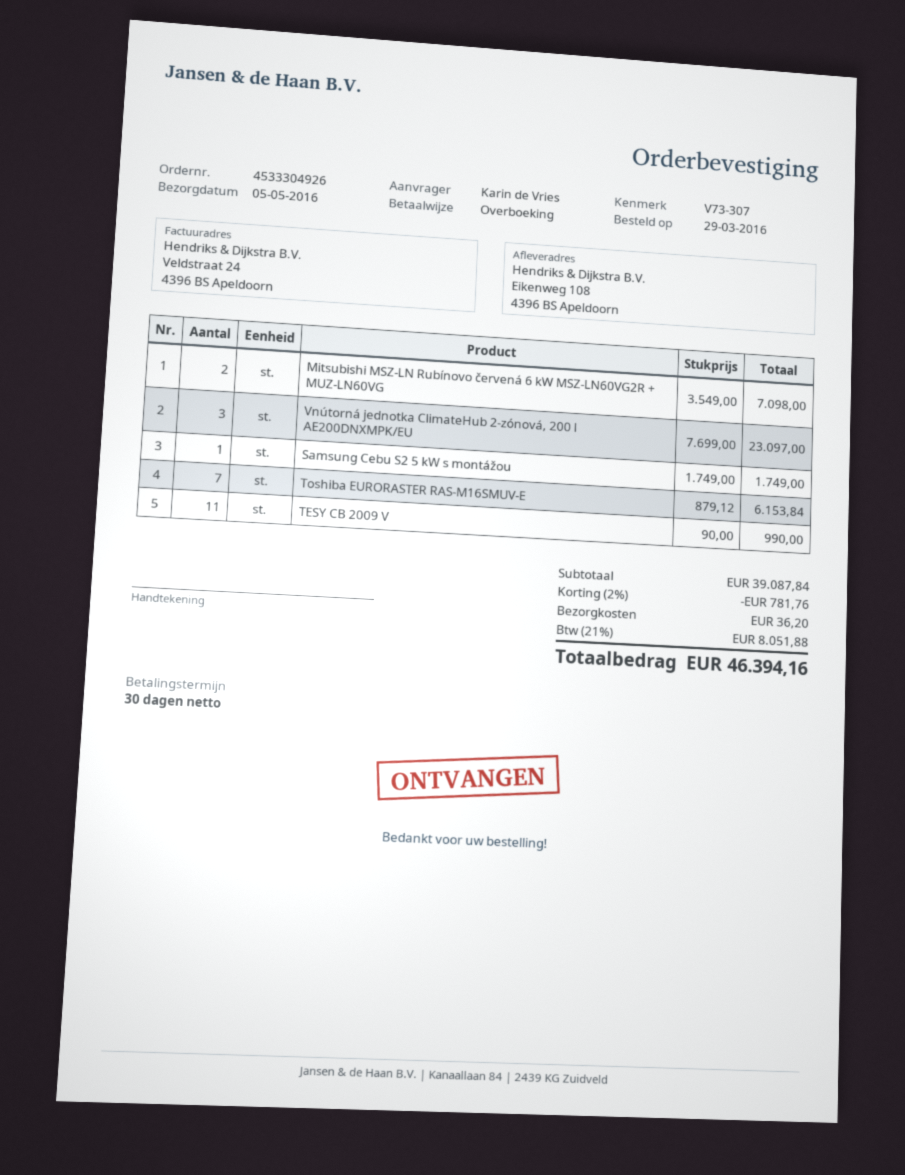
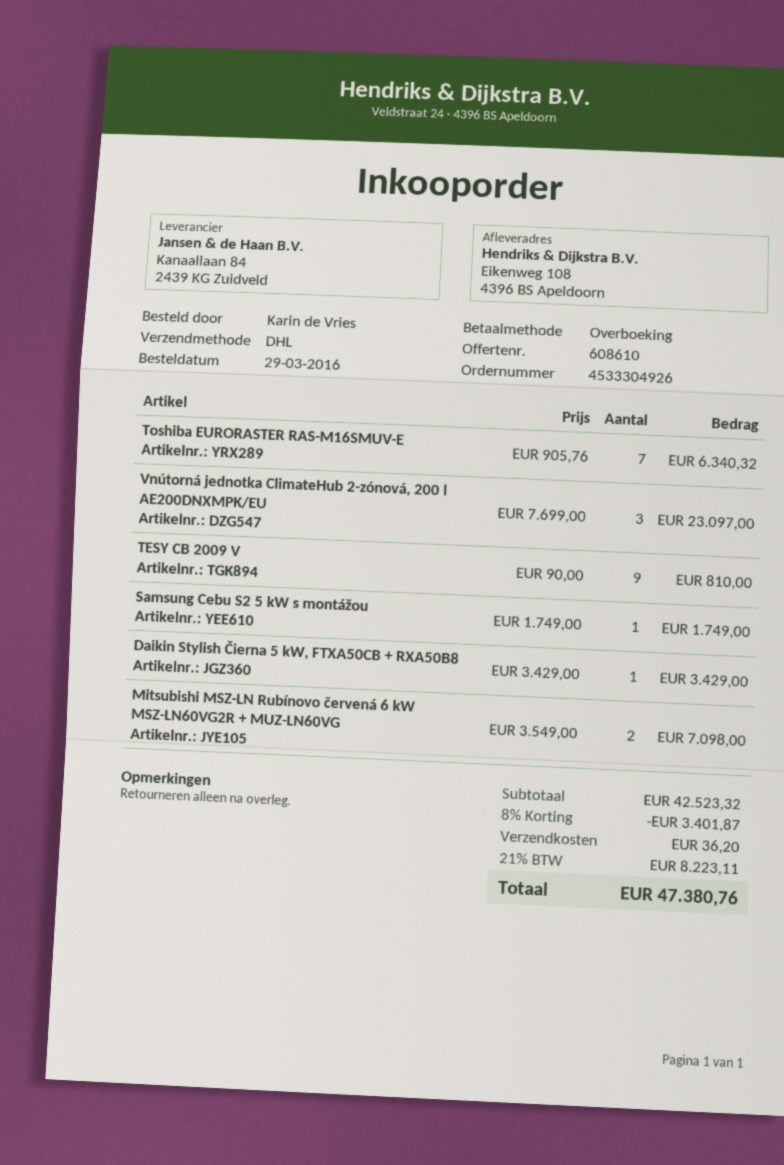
Toshiba EURORASTER RAS-M16SMUV-E: 7 x 879.12 = 6153.84 -> 7 x 905.76 = 6340.32
TESY CB 2009 V: 11 x 90.00 = 990.00 -> 9 x 90.00 = 810.00
Daikin Stylish Čierna 5 kW, FTXA50CB + RXA50B8: none -> 1 x 3429.00 = 3429.00
subtotal: 39087.84 -> 42523.32
discount: 2% = 781.76 -> 8% = 3401.87
tax: 21% = 8051.88 -> 21% = 8223.11
total: 46394.16 -> 47380.76

